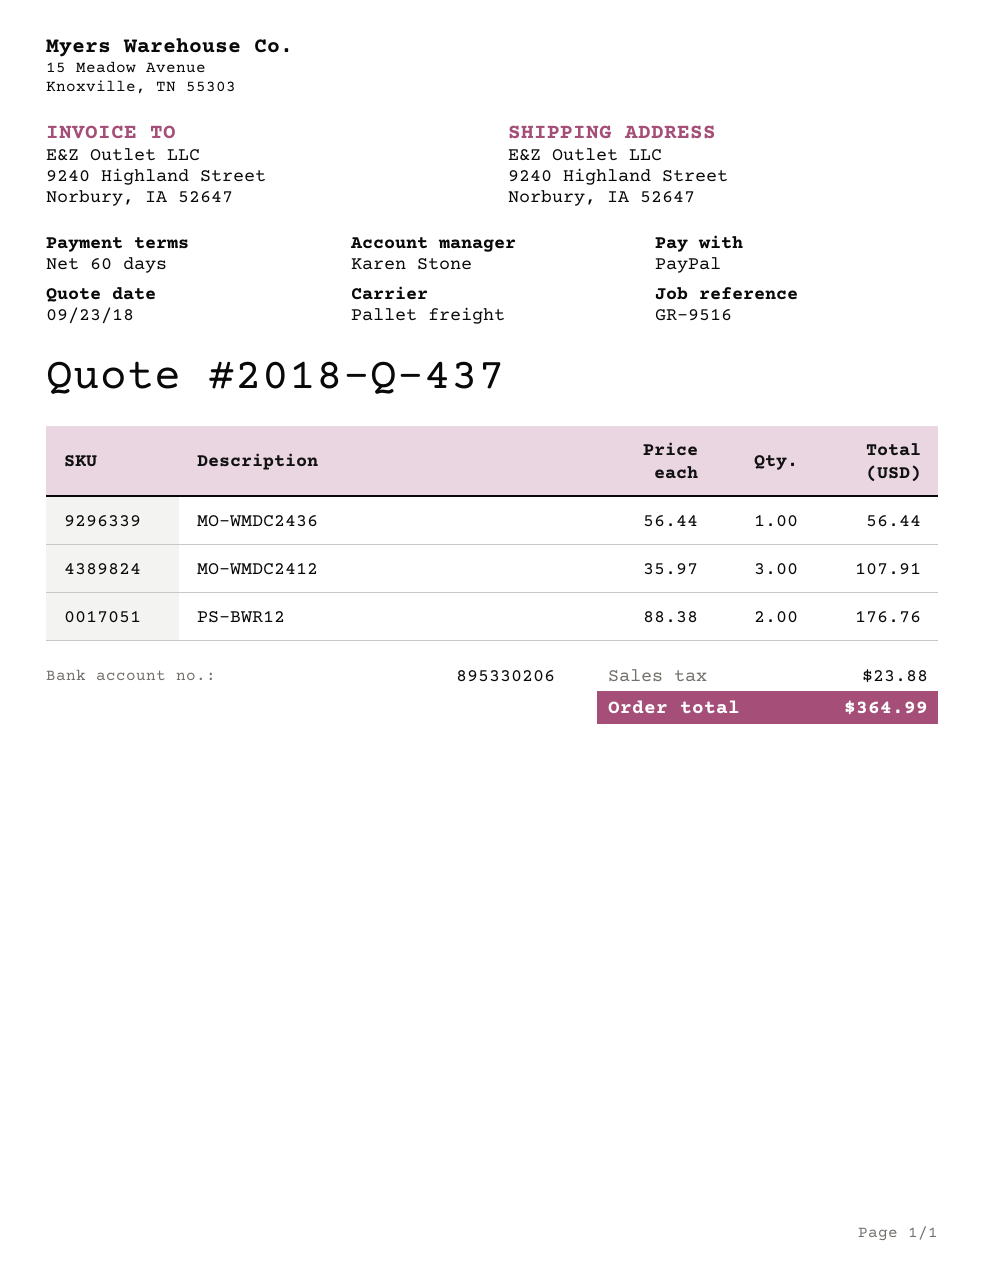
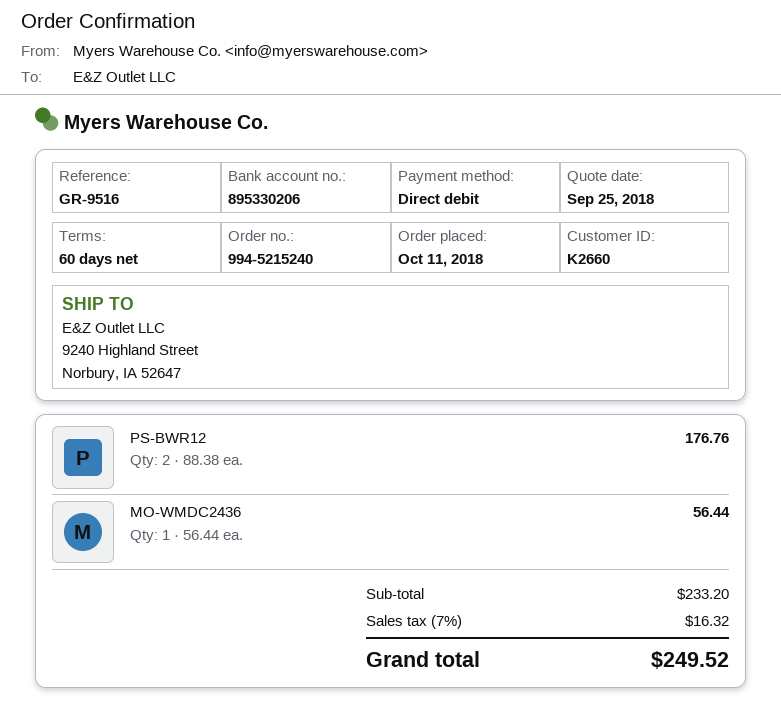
quote date: 2018-09-23 -> 2018-09-25
payment method: PayPal -> direct debit
MO-WMDC2412: 3 x 35.97 = 107.91 -> none
tax: 23.88 -> 16.32
total: 364.99 -> 249.52

